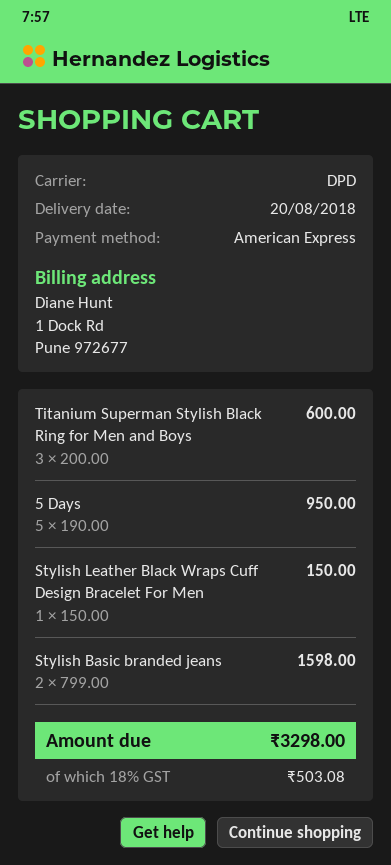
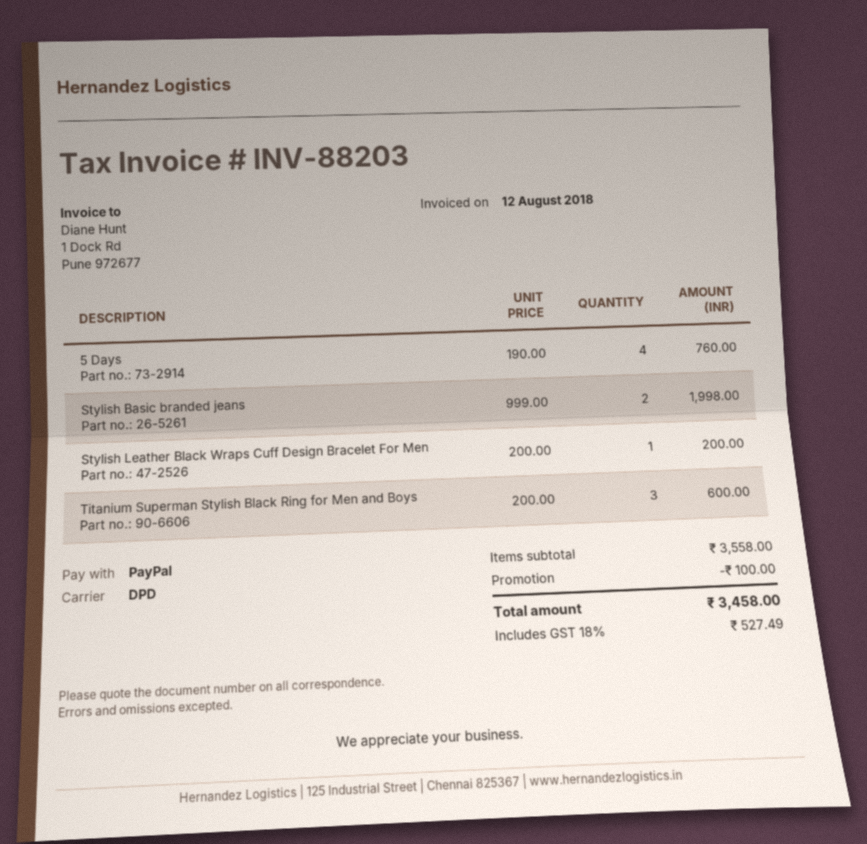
payment method: American Express -> PayPal
5 Days: 5 x 190.00 = 950.00 -> 4 x 190.00 = 760.00
Stylish Leather Black Wraps Cuff Design Bracelet For Men: 1 x 150.00 = 150.00 -> 1 x 200.00 = 200.00
Stylish Basic branded jeans: 2 x 799.00 = 1598.00 -> 2 x 999.00 = 1998.00
discount: none -> 100.00
tax: 18% = 503.08 -> 18% = 527.49
total: 3298.00 -> 3458.00

